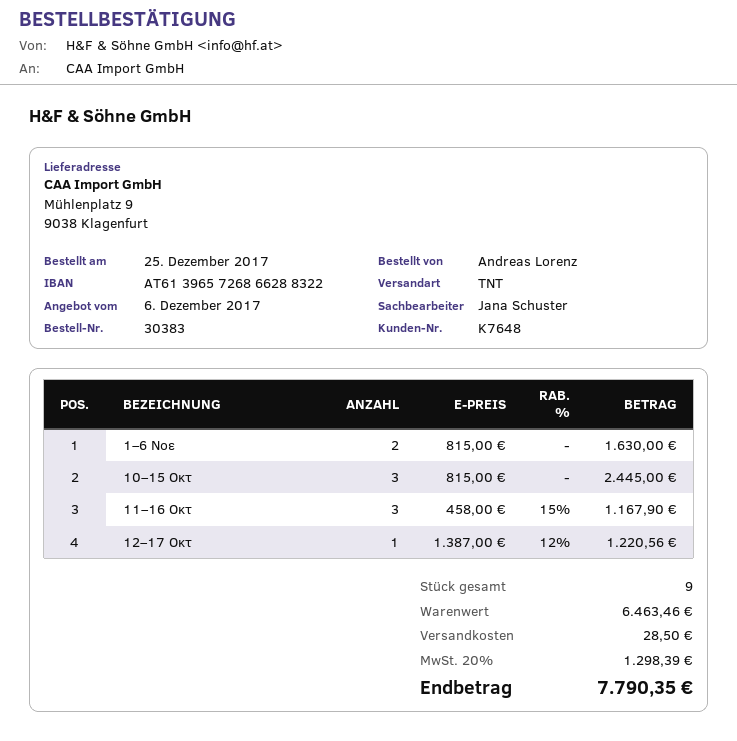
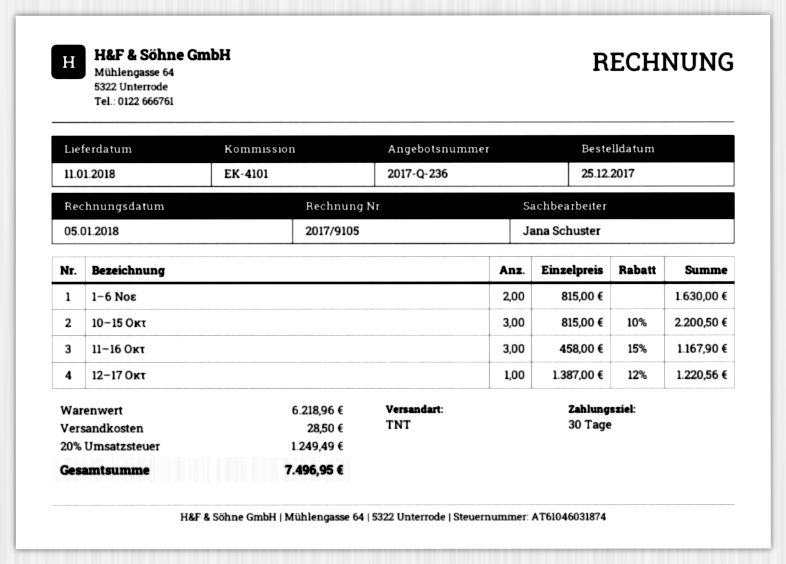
10–15 Οκτ: 3 x 815.00 = 2445.00 -> 3 x 815.00 - 10% = 2200.50
subtotal: 6463.46 -> 6218.96
tax: 20% = 1298.39 -> 20% = 1249.49
total: 7790.35 -> 7496.95

